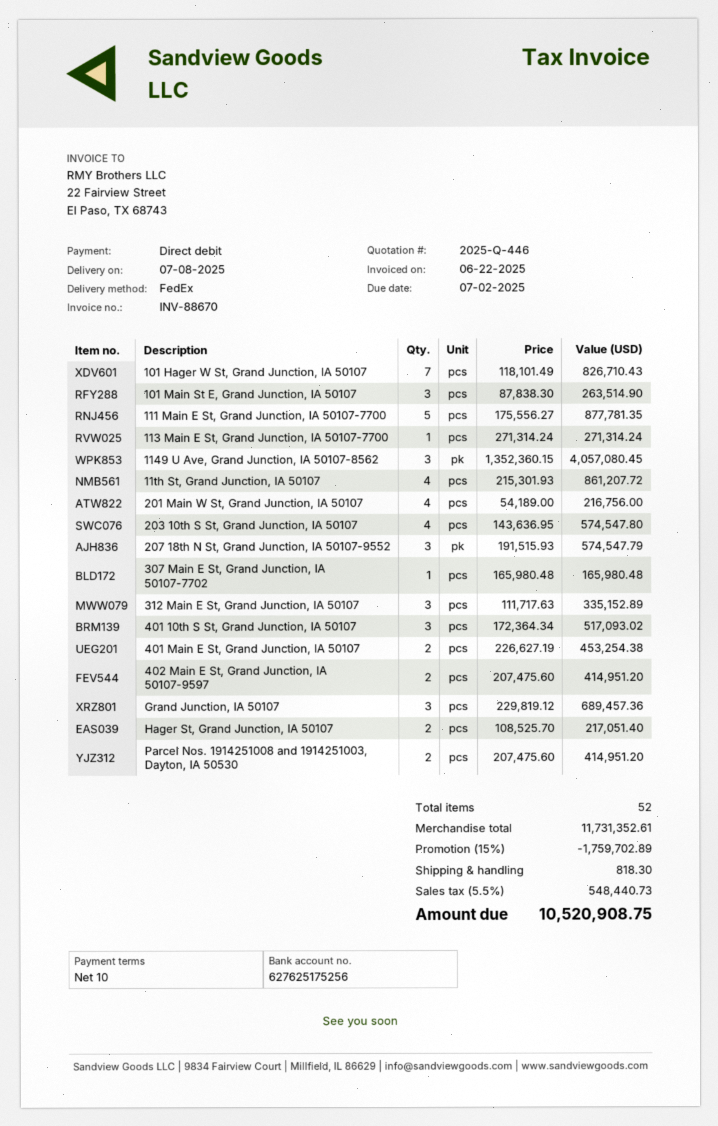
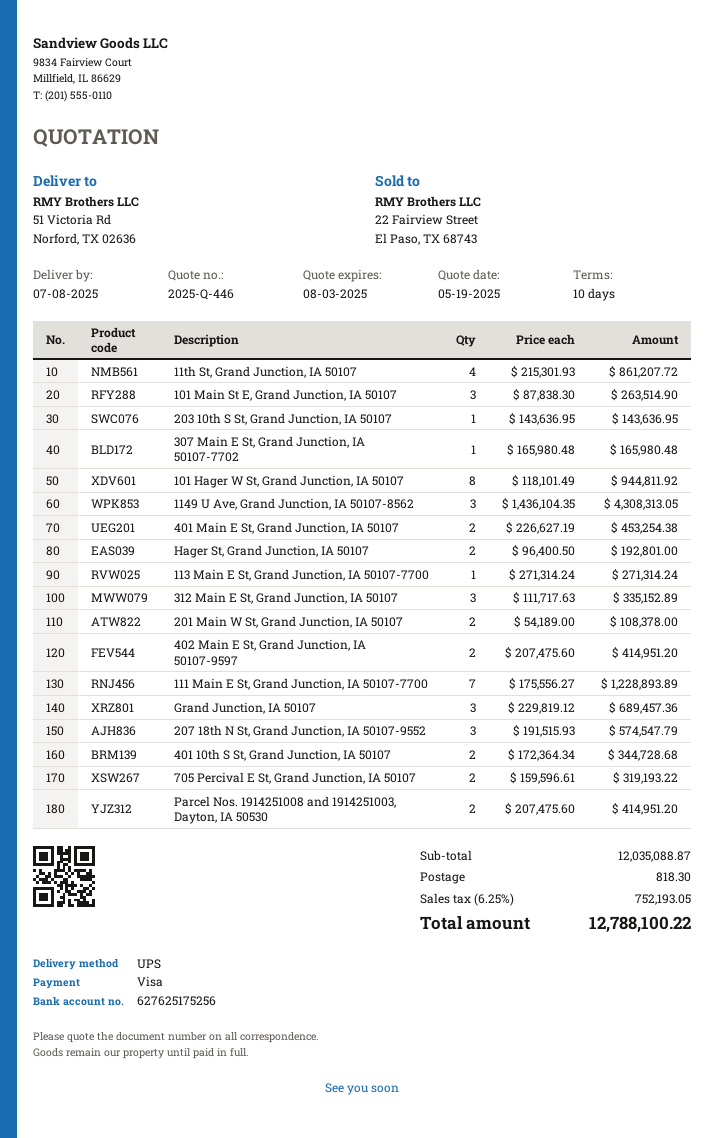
payment method: direct debit -> Visa
shipping method: FedEx -> UPS
101 Hager W St, Grand Junction, IA 50107: 7 x 118101.49 = 826710.43 -> 8 x 118101.49 = 944811.92
111 Main E St, Grand Junction, IA 50107-7700: 5 x 175556.27 = 877781.35 -> 7 x 175556.27 = 1228893.89
1149 U Ave, Grand Junction, IA 50107-8562: 3 x 1352360.15 = 4057080.45 -> 3 x 1436104.35 = 4308313.05
201 Main W St, Grand Junction, IA 50107: 4 x 54189.00 = 216756.00 -> 2 x 54189.00 = 108378.00
203 10th S St, Grand Junction, IA 50107: 4 x 143636.95 = 574547.80 -> 1 x 143636.95 = 143636.95
401 10th S St, Grand Junction, IA 50107: 3 x 172364.34 = 517093.02 -> 2 x 172364.34 = 344728.68
Hager St, Grand Junction, IA 50107: 2 x 108525.70 = 217051.40 -> 2 x 96400.50 = 192801.00
705 Percival E St, Grand Junction, IA 50107: none -> 2 x 159596.61 = 319193.22
subtotal: 11731352.61 -> 12035088.87
discount: 15% = 1759702.89 -> none
tax: 5.5% = 548440.73 -> 6.25% = 752193.05
total: 10520908.75 -> 12788100.22

